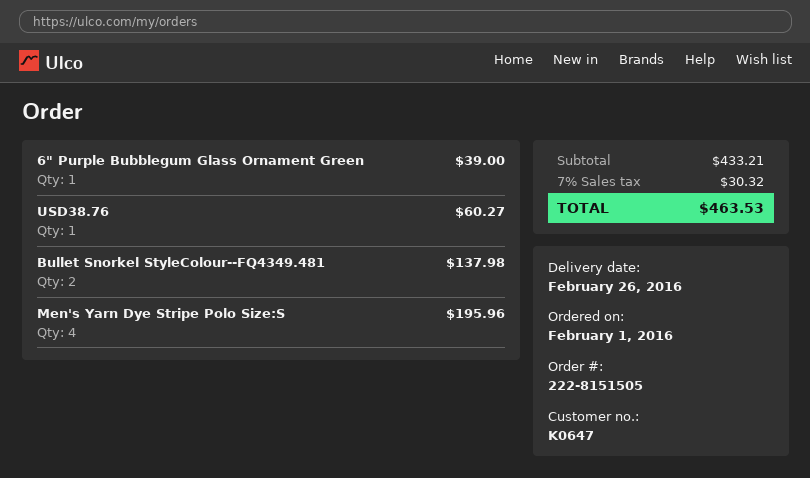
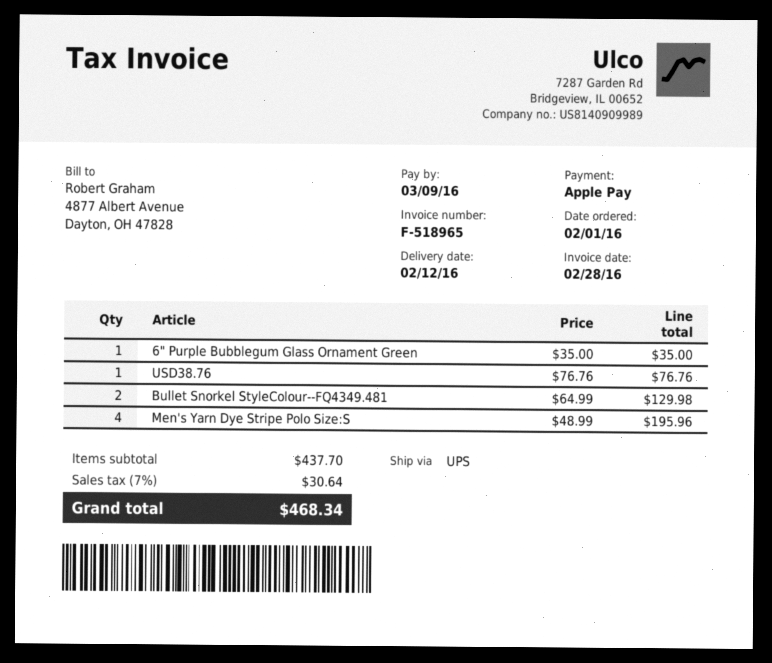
delivery date: 2016-02-26 -> 2016-02-12
6" Purple Bubblegum Glass Ornament Green: 1 for 39.00 -> 1 for 35.00
USD38.76: 1 for 60.27 -> 1 for 76.76
Bullet Snorkel StyleColour--FQ4349.481: 2 for 137.98 -> 2 for 129.98
subtotal: 433.21 -> 437.70
tax: 7% = 30.32 -> 7% = 30.64
total: 463.53 -> 468.34

